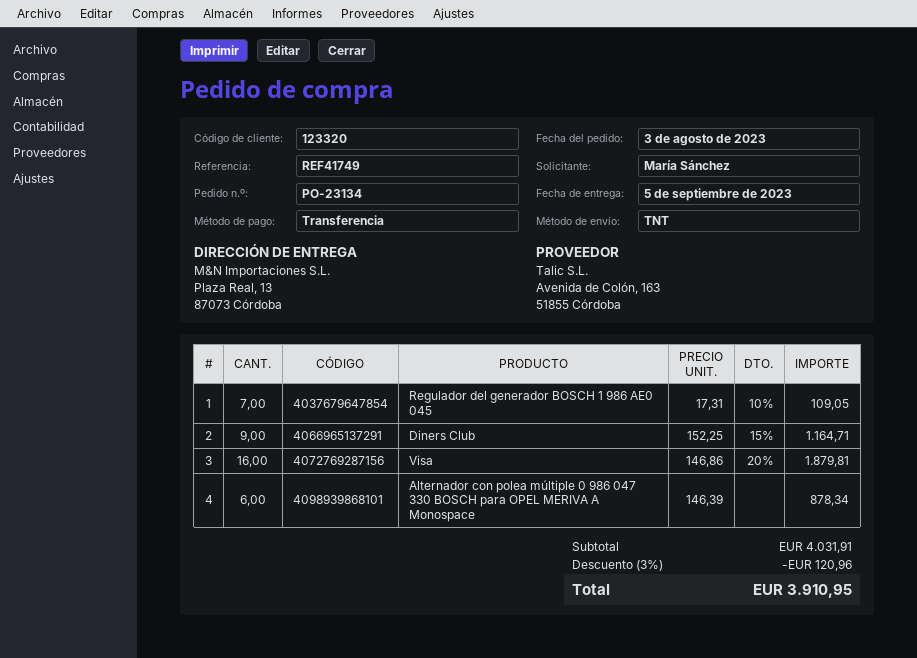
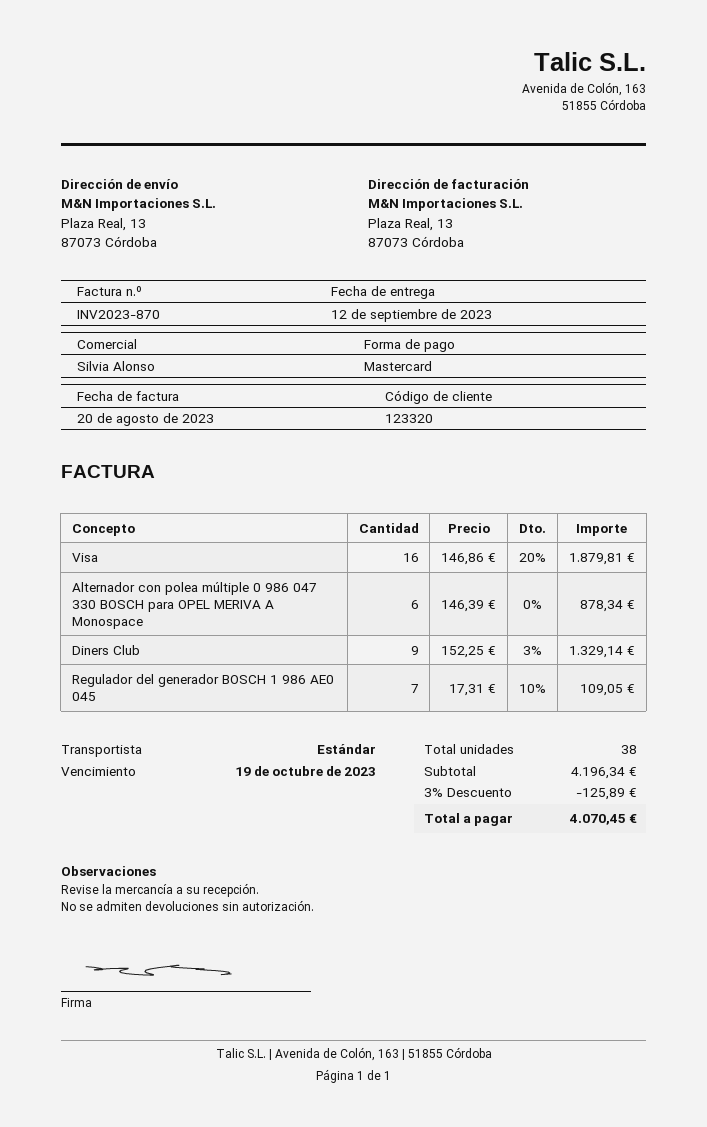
delivery date: 2023-09-05 -> 2023-09-12
payment method: bank transfer -> Mastercard
shipping method: TNT -> standard
Diners Club: 9 x 152.25 - 15% = 1164.71 -> 9 x 152.25 - 3% = 1329.14
subtotal: 4031.91 -> 4196.34
discount: 3% = 120.96 -> 3% = 125.89
total: 3910.95 -> 4070.45

